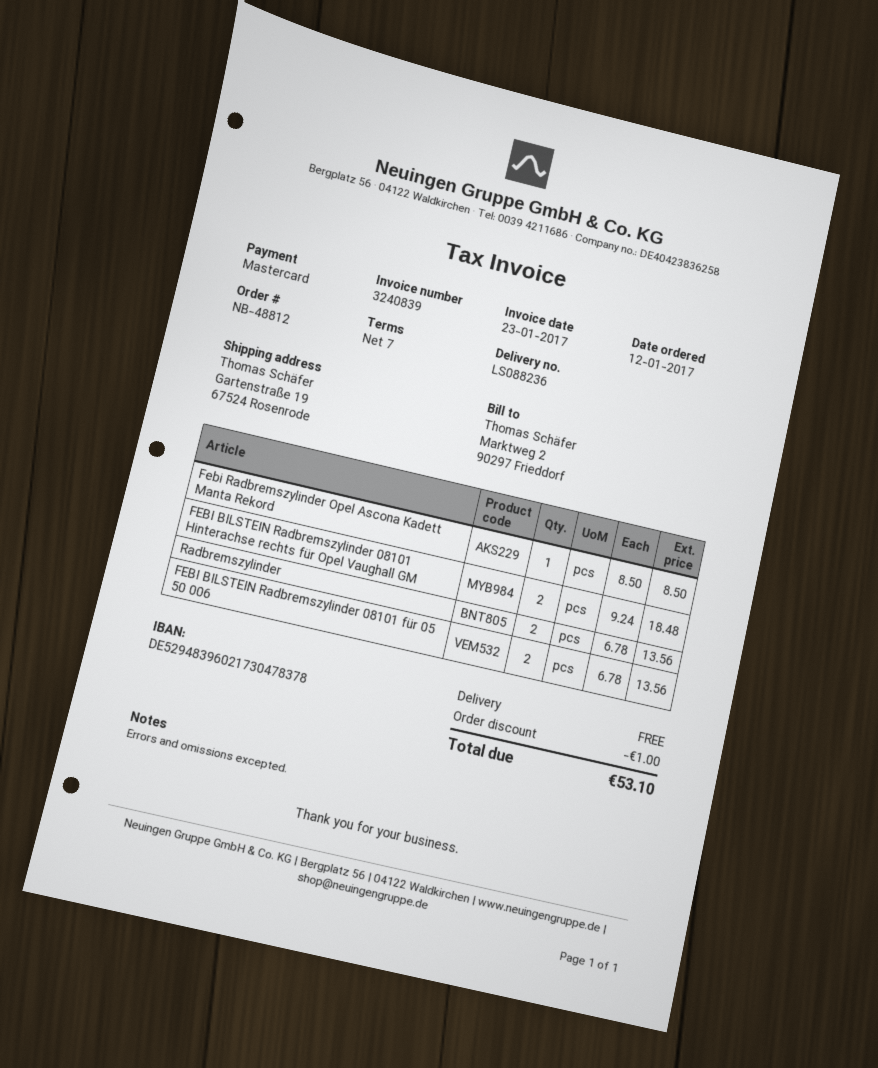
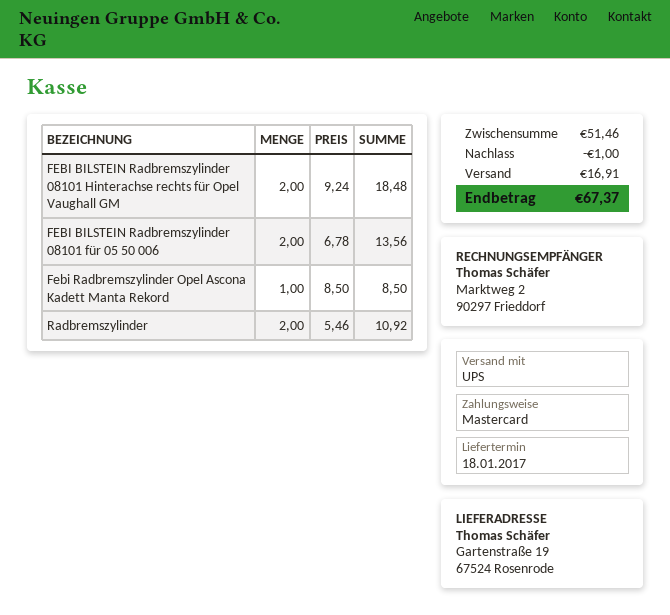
Radbremszylinder: 2 x 6.78 = 13.56 -> 2 x 5.46 = 10.92
shipping: 0.00 -> 16.91
total: 53.10 -> 67.37

